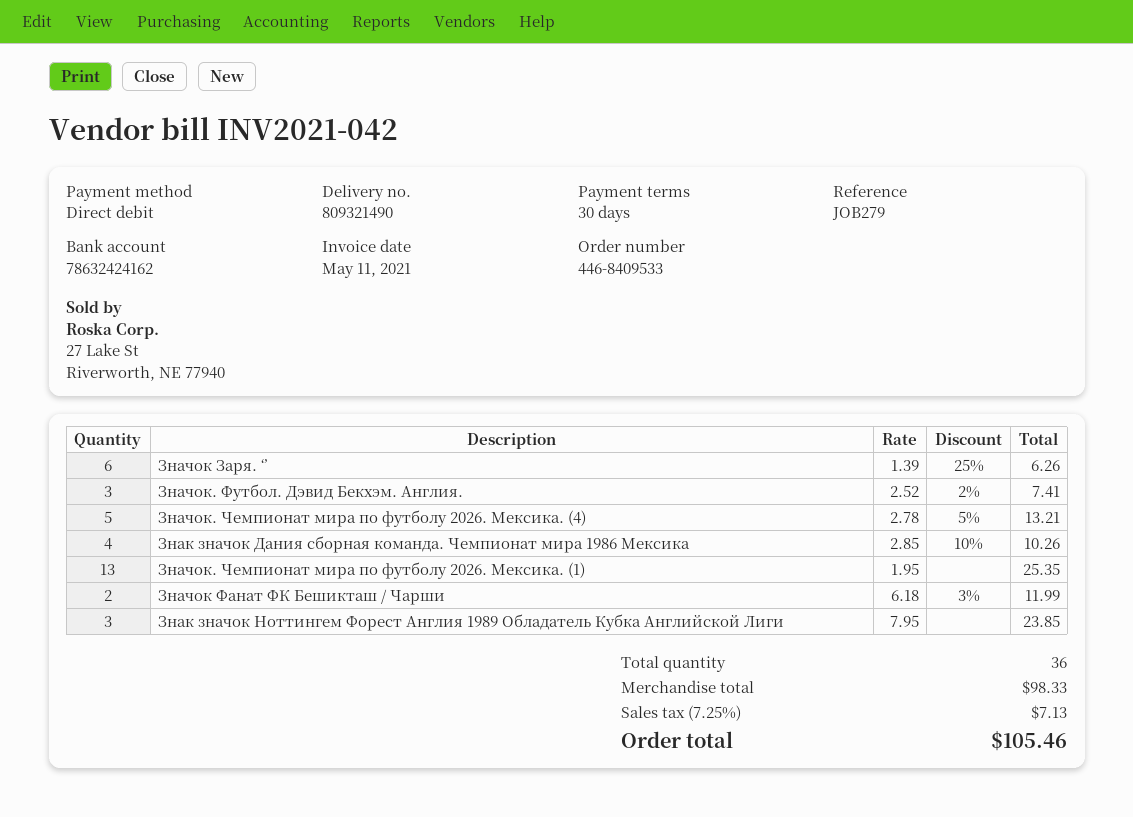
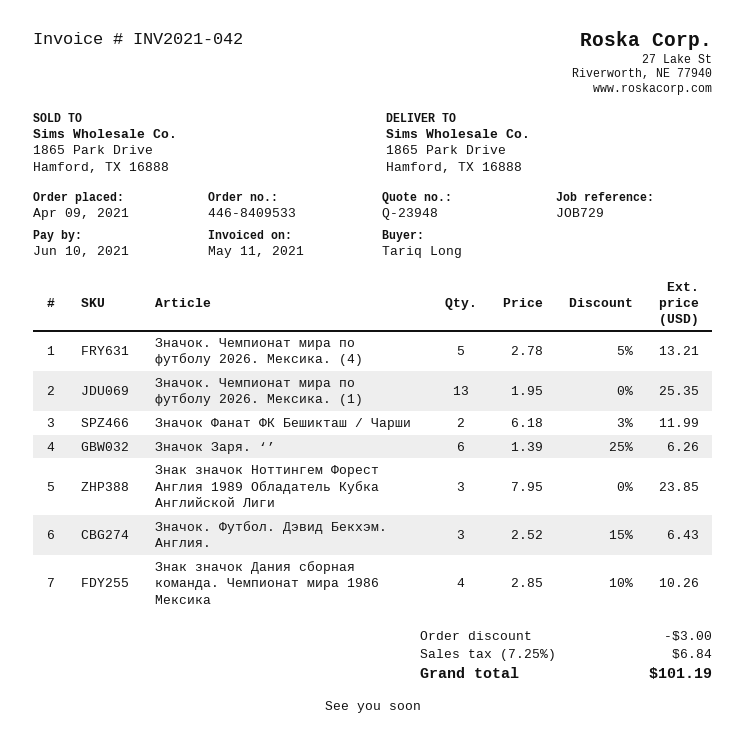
reference: JOB279 -> JOB729
Значок. Футбол. Дэвид Бекхэм. Англия.: 3 x 2.52 - 2% = 7.41 -> 3 x 2.52 - 15% = 6.43
discount: none -> 3.00
tax: 7.25% = 7.13 -> 7.25% = 6.84
total: 105.46 -> 101.19

